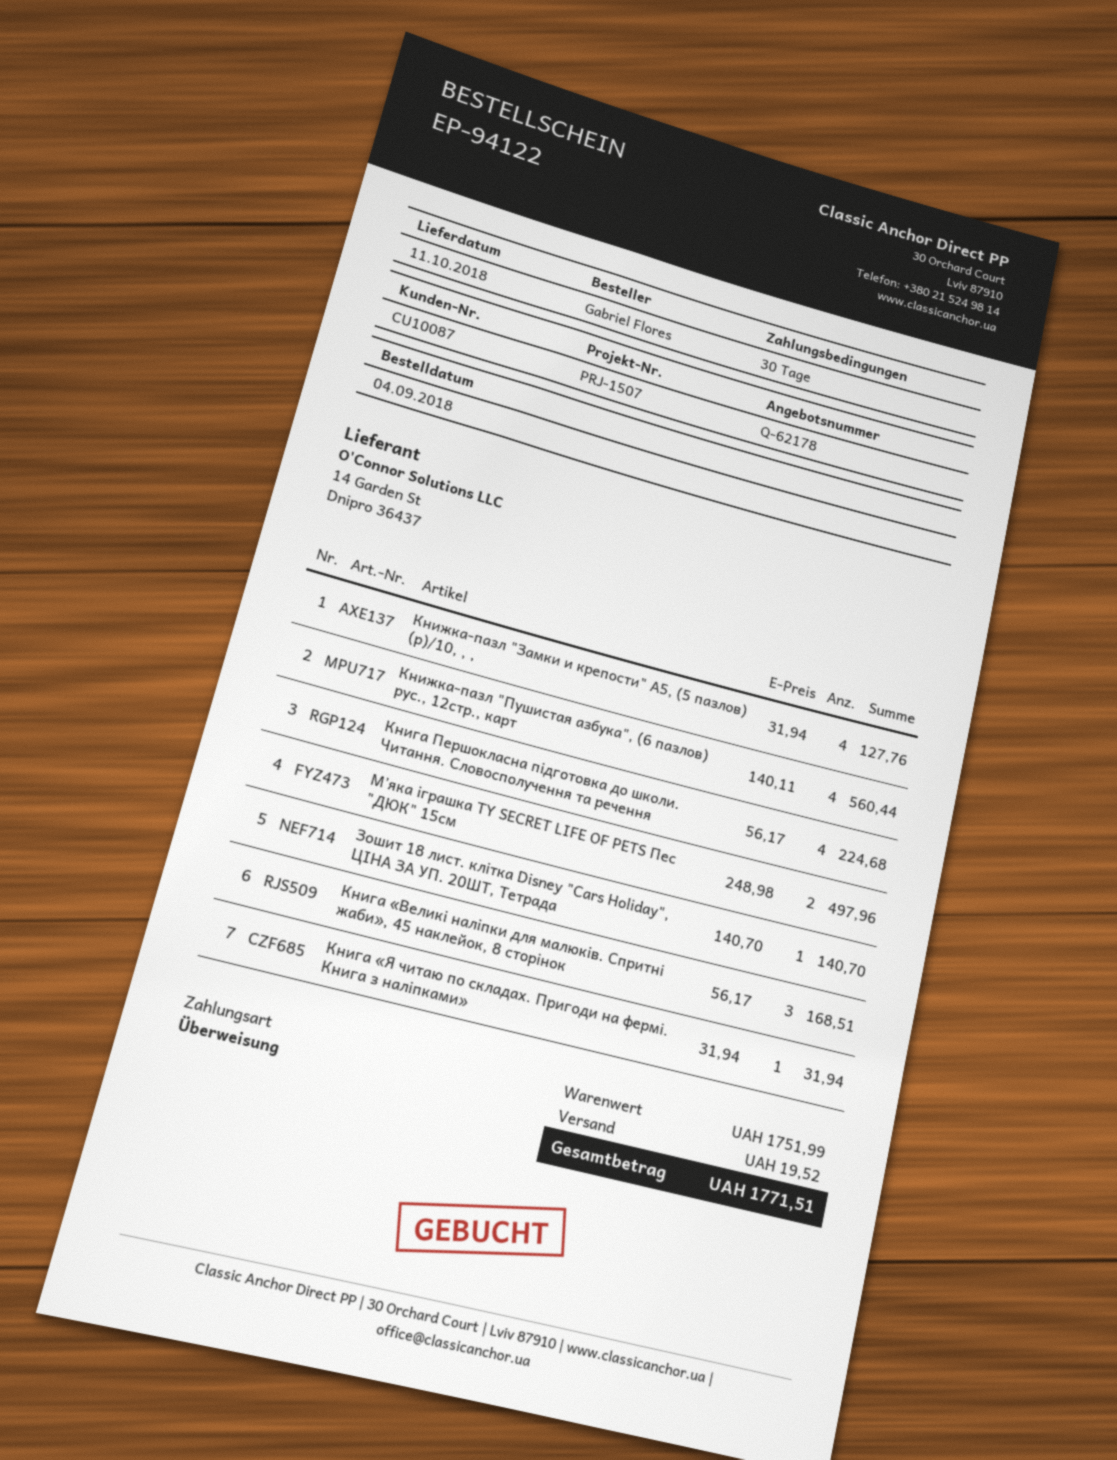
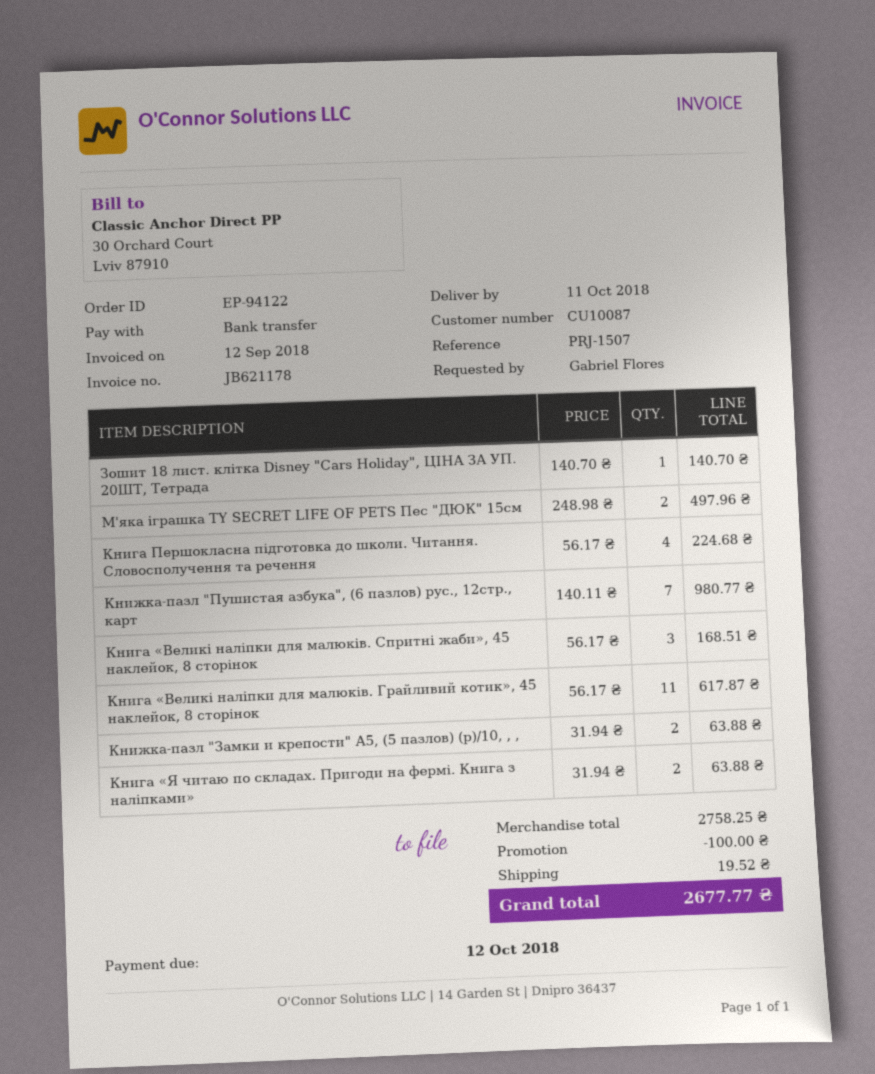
Книжка-пазл "Замки и крепости" А5, (5 пазлов) (р)/10, , ,: 4 x 31.94 = 127.76 -> 2 x 31.94 = 63.88
Книжка-пазл "Пушистая азбука", (6 пазлов) рус., 12стр., карт: 4 x 140.11 = 560.44 -> 7 x 140.11 = 980.77
Книга «Я читаю по складах. Пригоди на фермі. Книга з наліпками»: 1 x 31.94 = 31.94 -> 2 x 31.94 = 63.88
Книга «Великі наліпки для малюків. Грайливий котик», 45 наклейок, 8 сторінок: none -> 11 x 56.17 = 617.87
subtotal: 1751.99 -> 2758.25
discount: none -> 100.00
total: 1771.51 -> 2677.77

